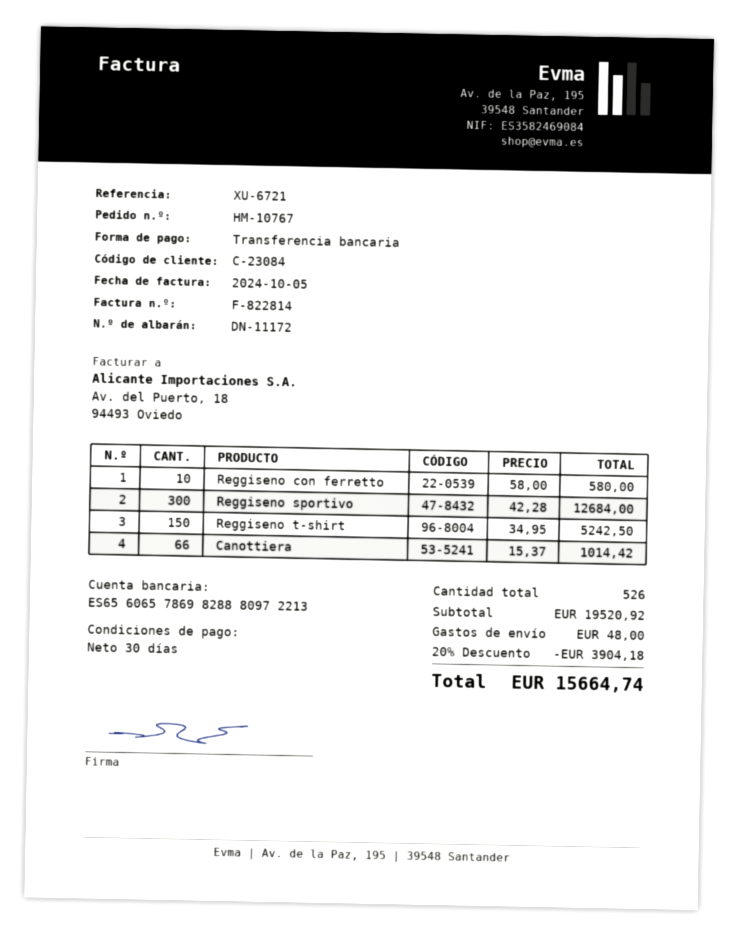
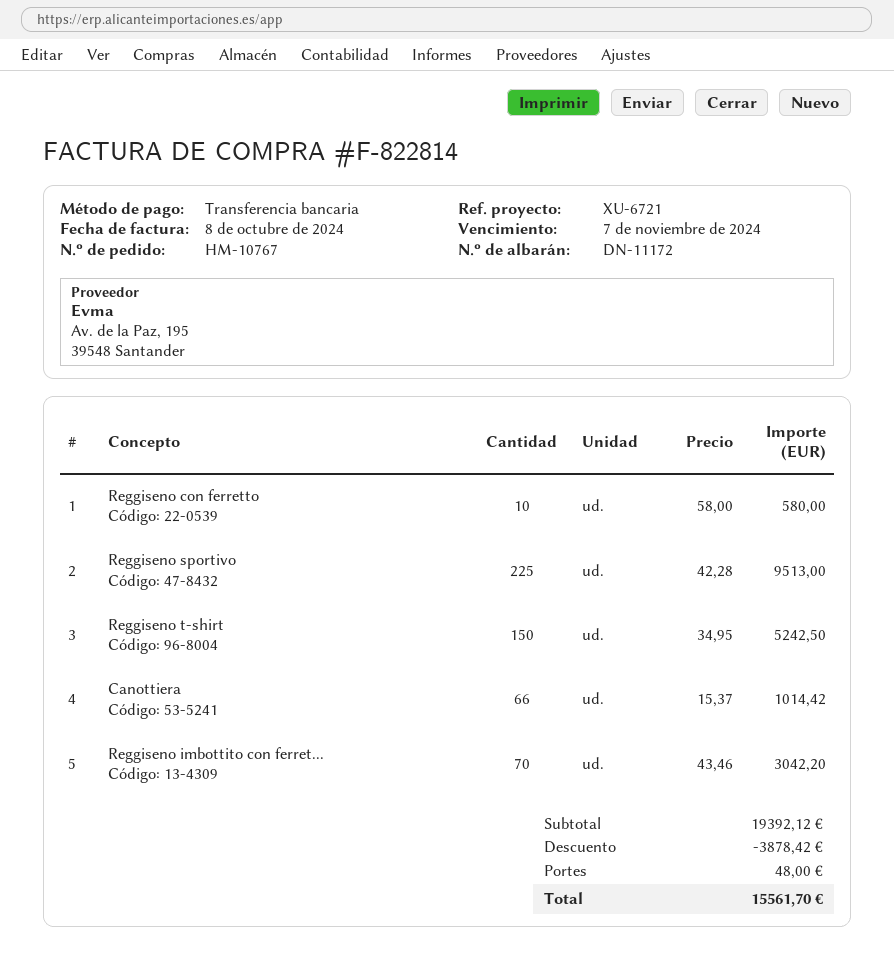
invoice date: 2024-10-05 -> 2024-10-08
Reggiseno sportivo: 300 x 42.28 = 12684.00 -> 225 x 42.28 = 9513.00
Reggiseno imbottito con ferret...: none -> 70 x 43.46 = 3042.20
subtotal: 19520.92 -> 19392.12
discount: 3904.18 -> 3878.42
total: 15664.74 -> 15561.70

